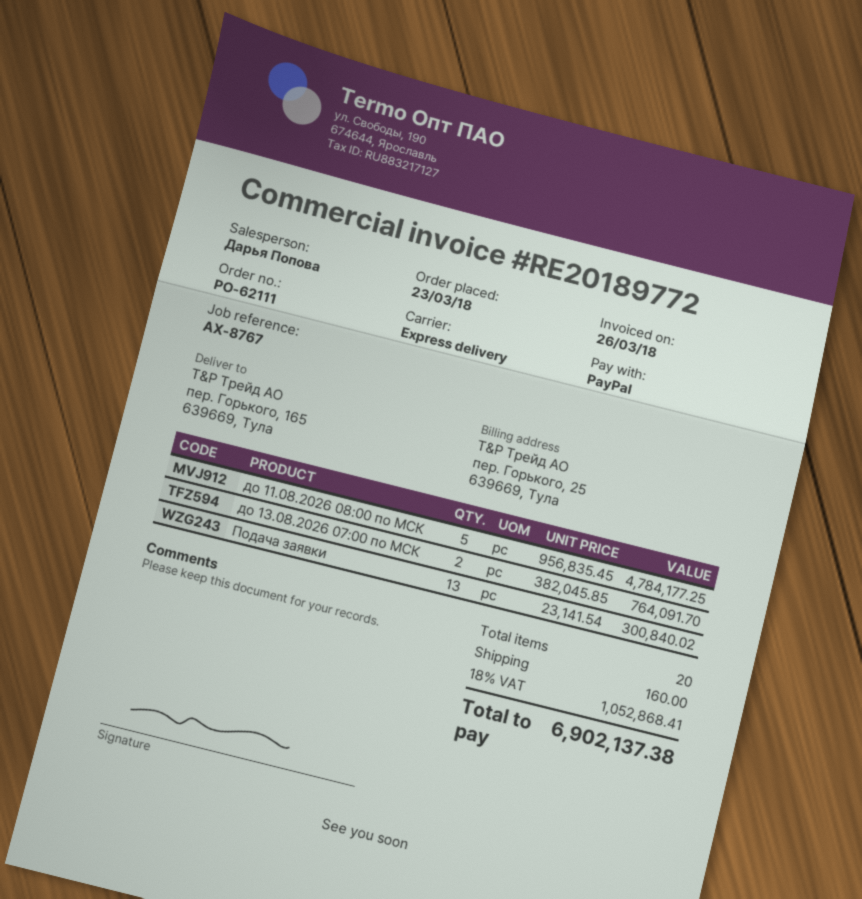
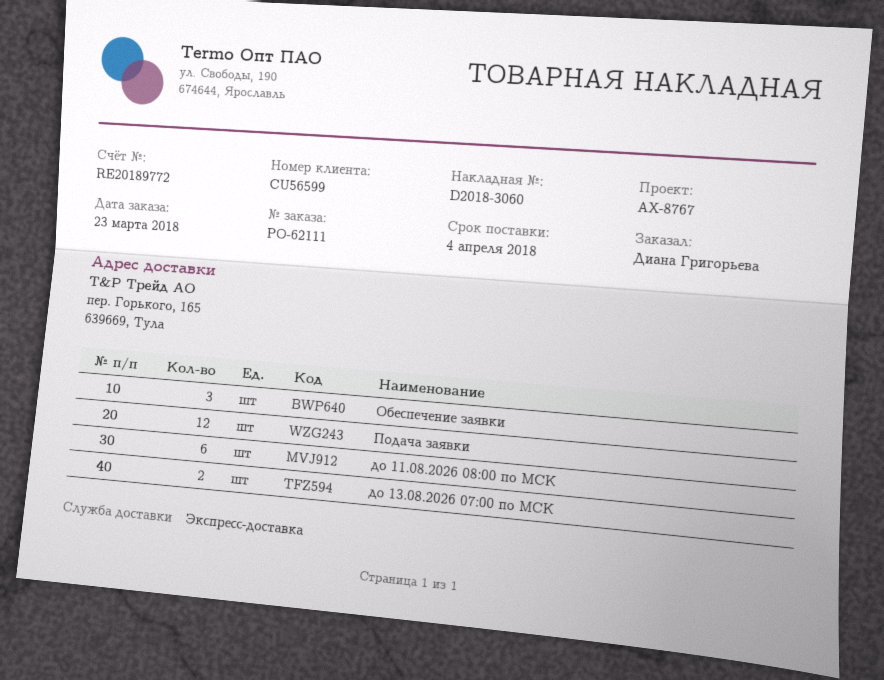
до 11.08.2026 08:00 по МСК: 5 -> 6
Подача заявки: 13 -> 12
Обеспечение заявки: none -> 3

